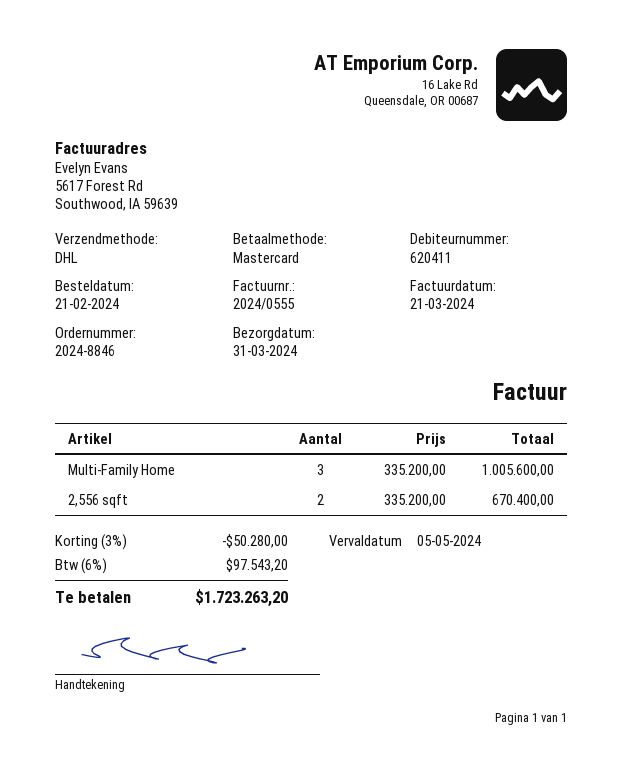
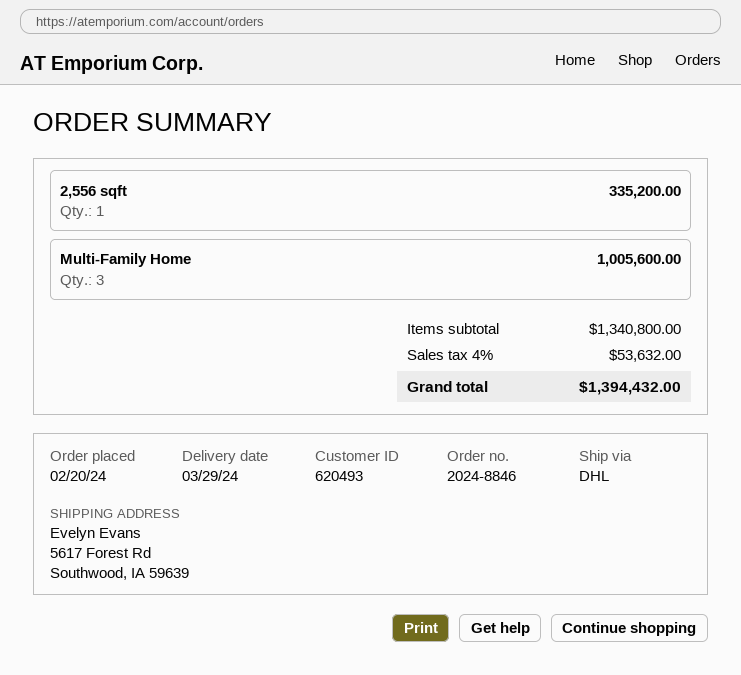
order date: 2024-02-21 -> 2024-02-20
delivery date: 2024-03-31 -> 2024-03-29
customer number: 620411 -> 620493
2,556 sqft: 2 for 670400.00 -> 1 for 335200.00
discount: 3% = 50280.00 -> none
tax: 6% = 97543.20 -> 4% = 53632.00
total: 1723263.20 -> 1394432.00

